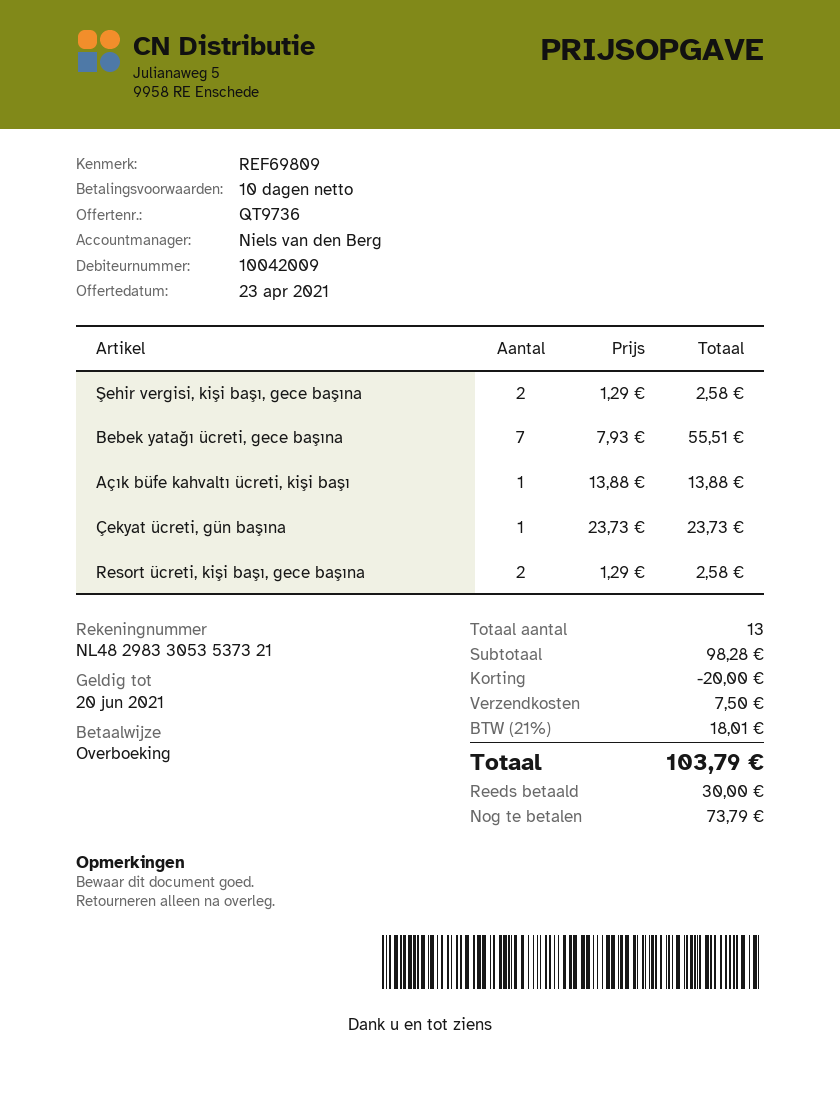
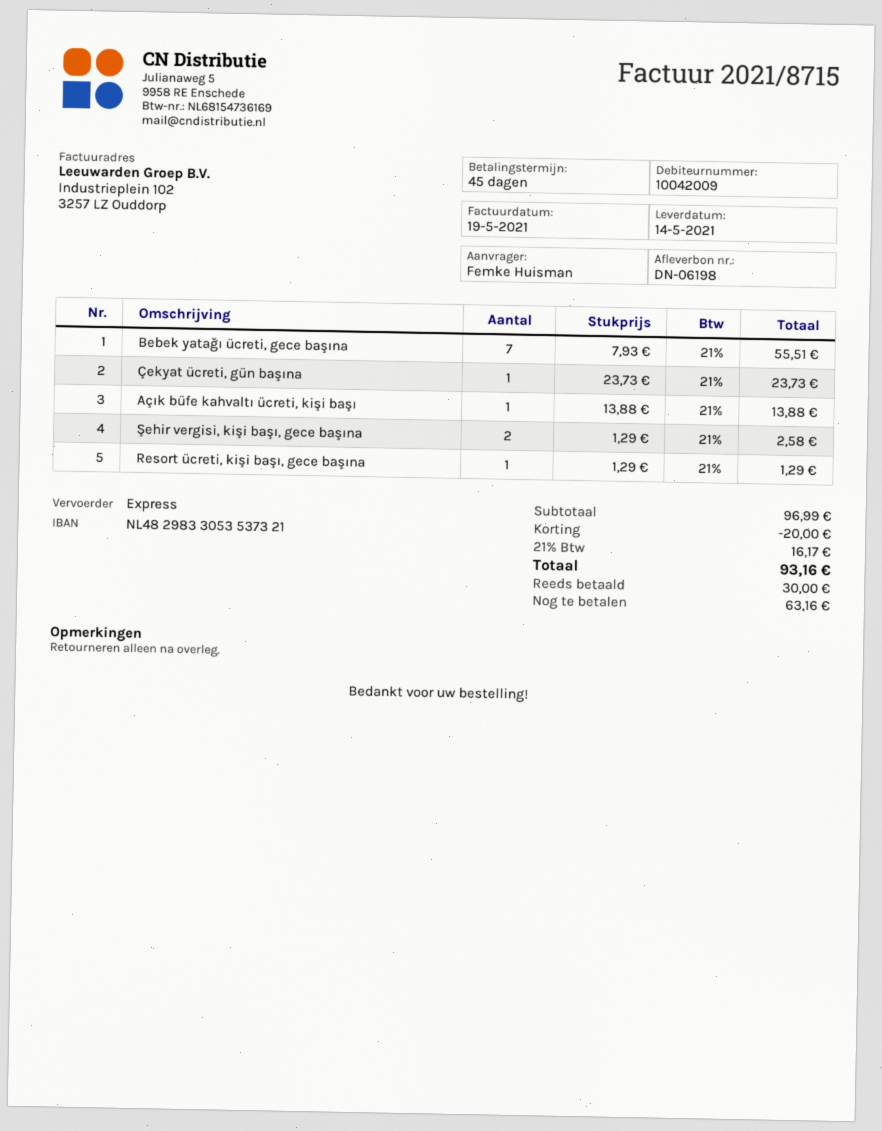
payment terms: 10 days -> 45 days
Resort ücreti, kişi başı, gece başına: 2 x 1.29 = 2.58 -> 1 x 1.29 = 1.29
subtotal: 98.28 -> 96.99
shipping: 7.50 -> none
tax: 21% = 18.01 -> 21% = 16.17
total: 103.79 -> 93.16
balance: 73.79 -> 63.16

